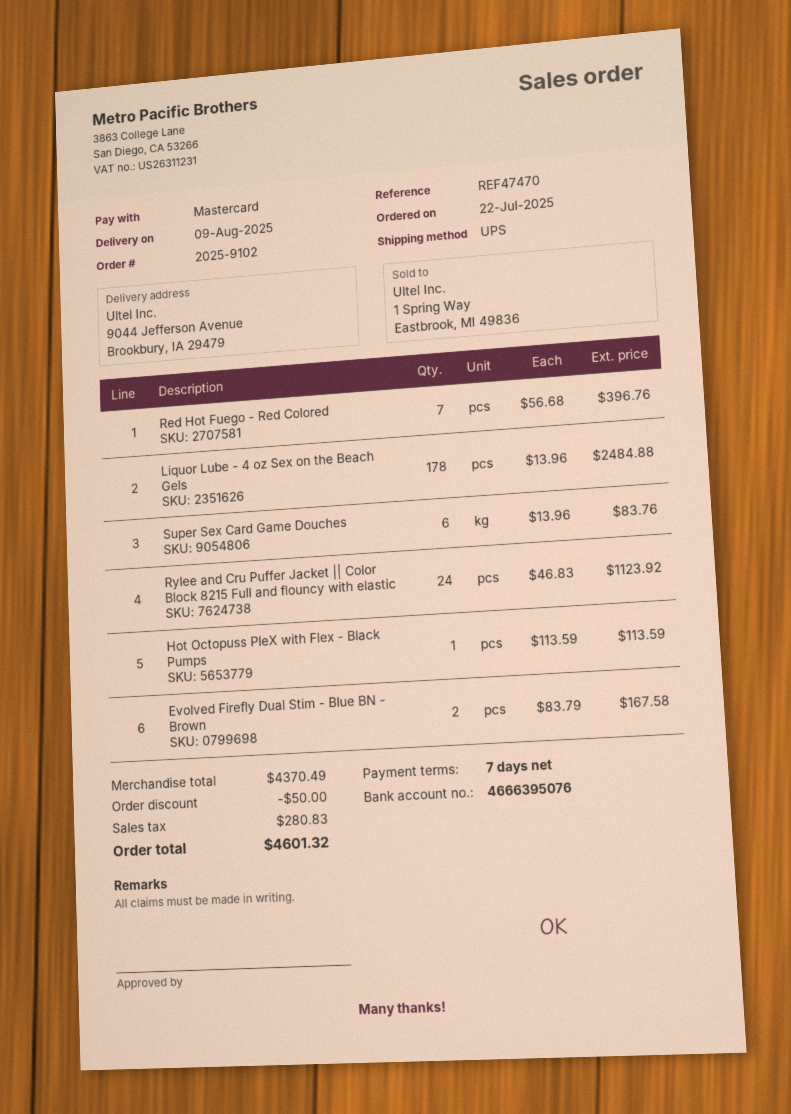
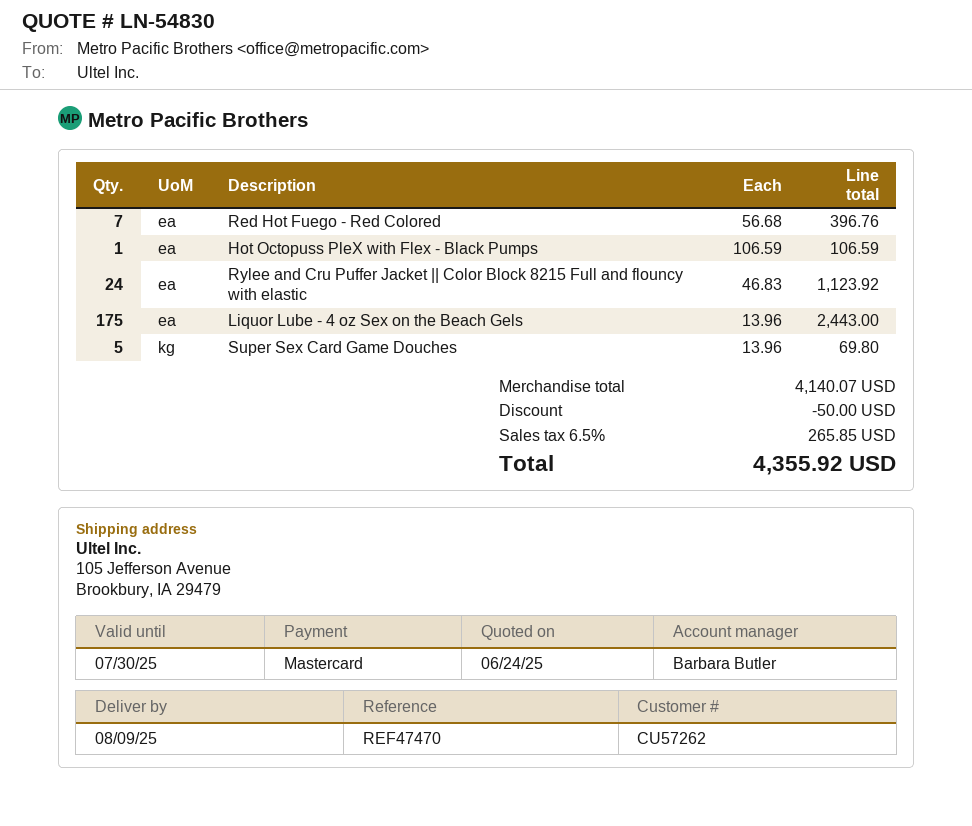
ship to: 9044 Jefferson Avenue, Brookbury, IA 29479 -> 105 Jefferson Avenue, Brookbury, IA 29479
Liquor Lube - 4 oz Sex on the Beach Gels: 178 x 13.96 = 2484.88 -> 175 x 13.96 = 2443.00
Super Sex Card Game Douches: 6 x 13.96 = 83.76 -> 5 x 13.96 = 69.80
Hot Octopuss PleX with Flex - Black Pumps: 1 x 113.59 = 113.59 -> 1 x 106.59 = 106.59
Evolved Firefly Dual Stim - Blue BN - Brown: 2 x 83.79 = 167.58 -> none
subtotal: 4370.49 -> 4140.07
tax: 280.83 -> 265.85
total: 4601.32 -> 4355.92

